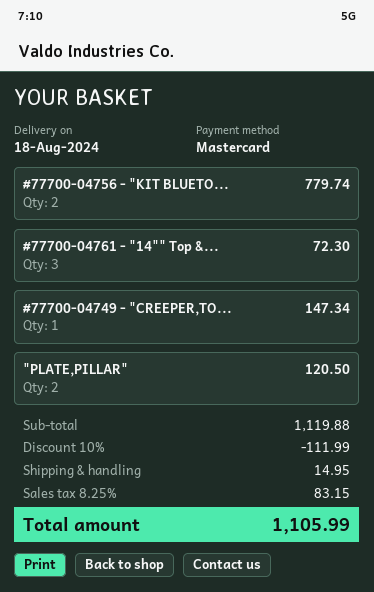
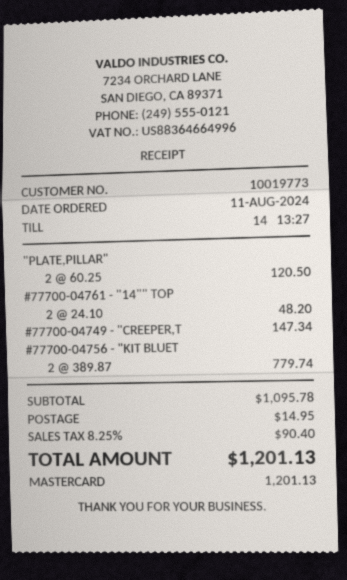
#77700-04761 - "14"" Top &...: 3 for 72.30 -> 2 for 48.20
subtotal: 1119.88 -> 1095.78
discount: 10% = 111.99 -> none
tax: 8.25% = 83.15 -> 8.25% = 90.40
total: 1105.99 -> 1201.13

